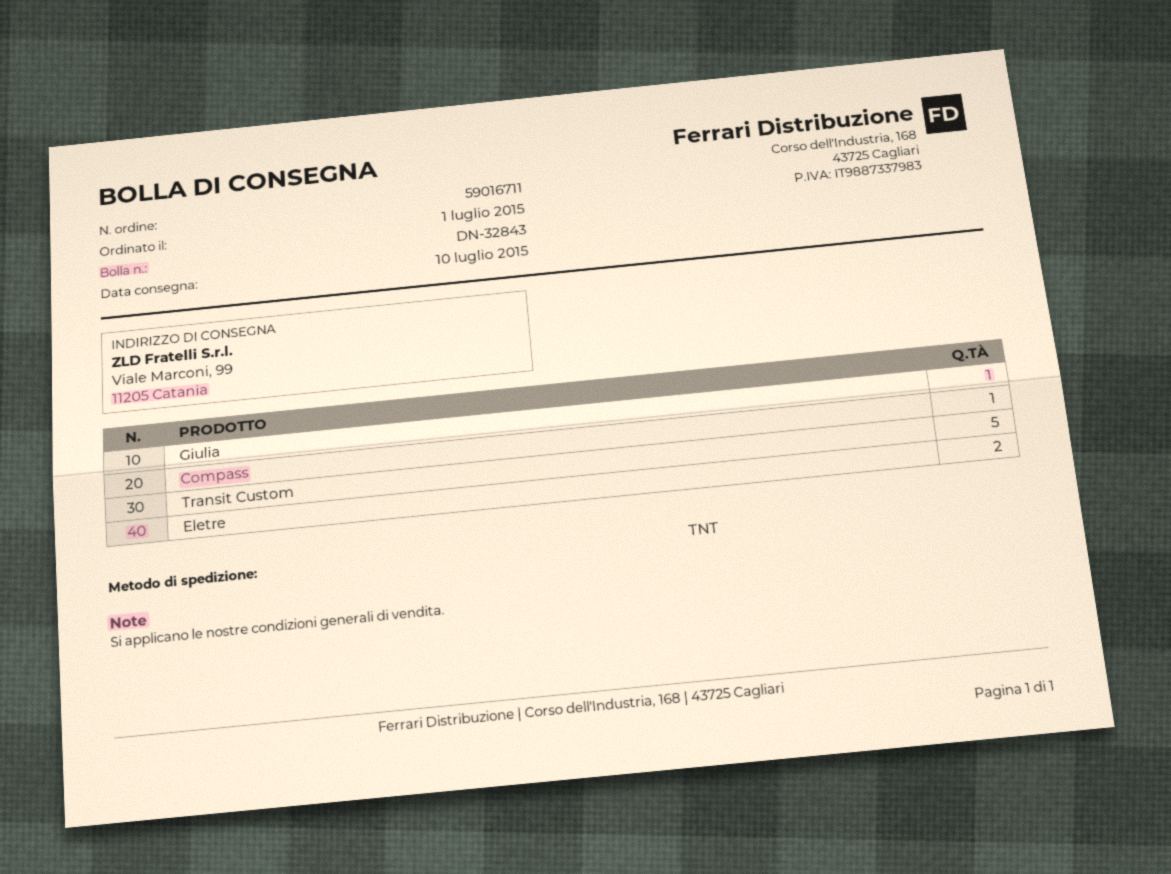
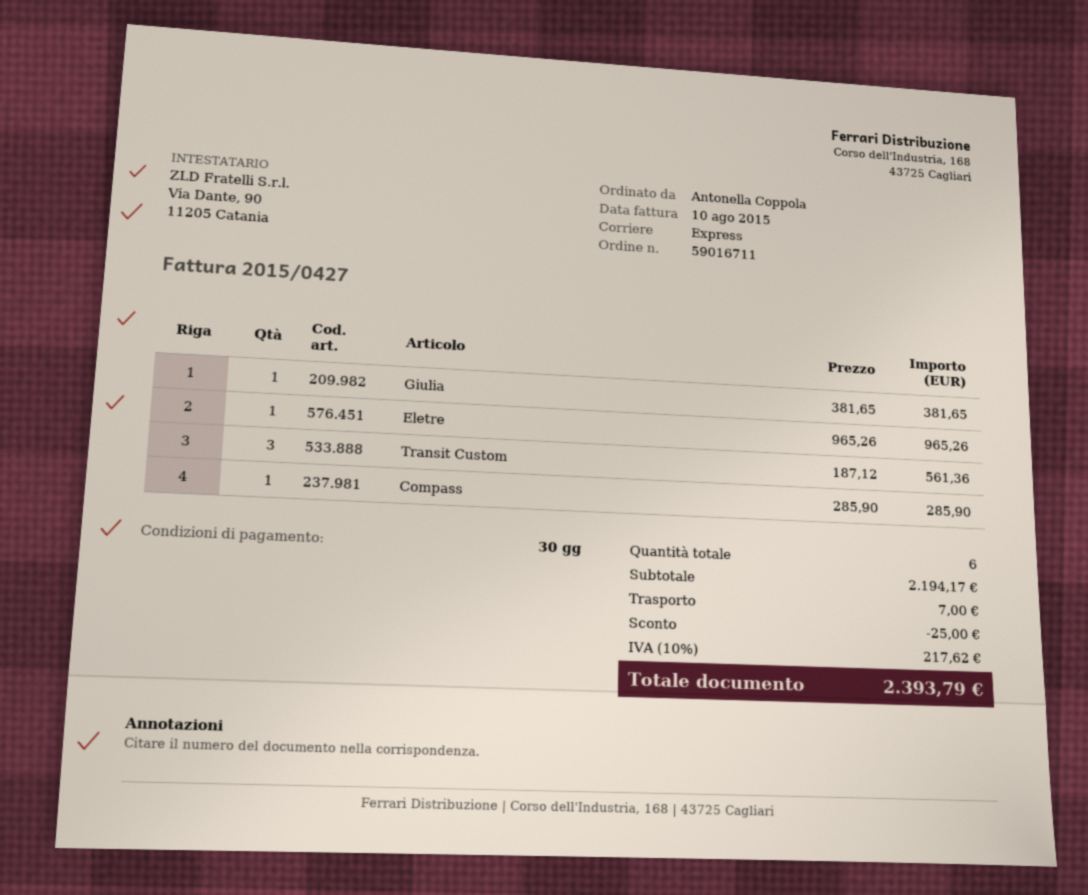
shipping method: TNT -> express
Transit Custom: 5 -> 3
Eletre: 2 -> 1

